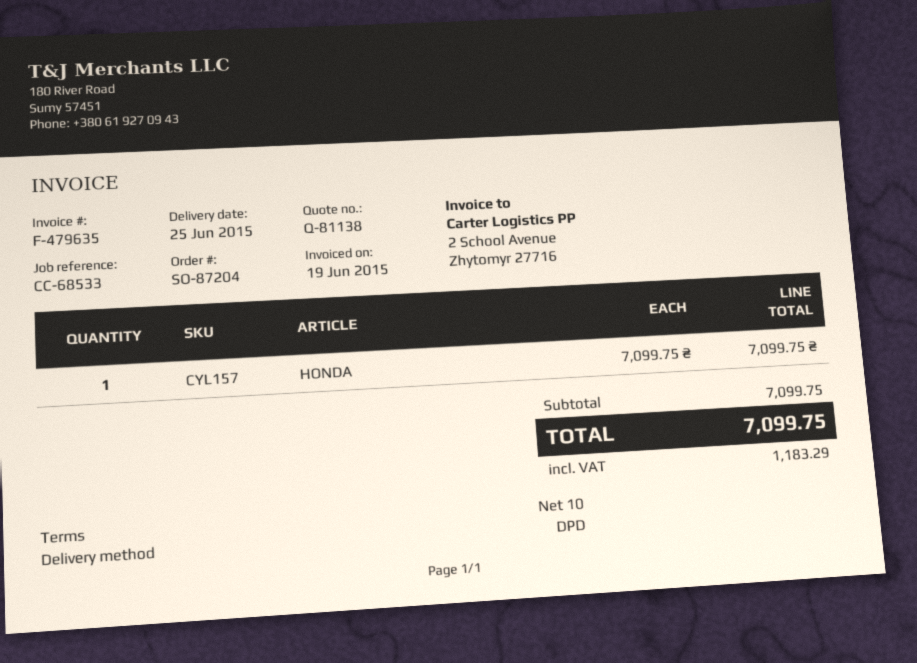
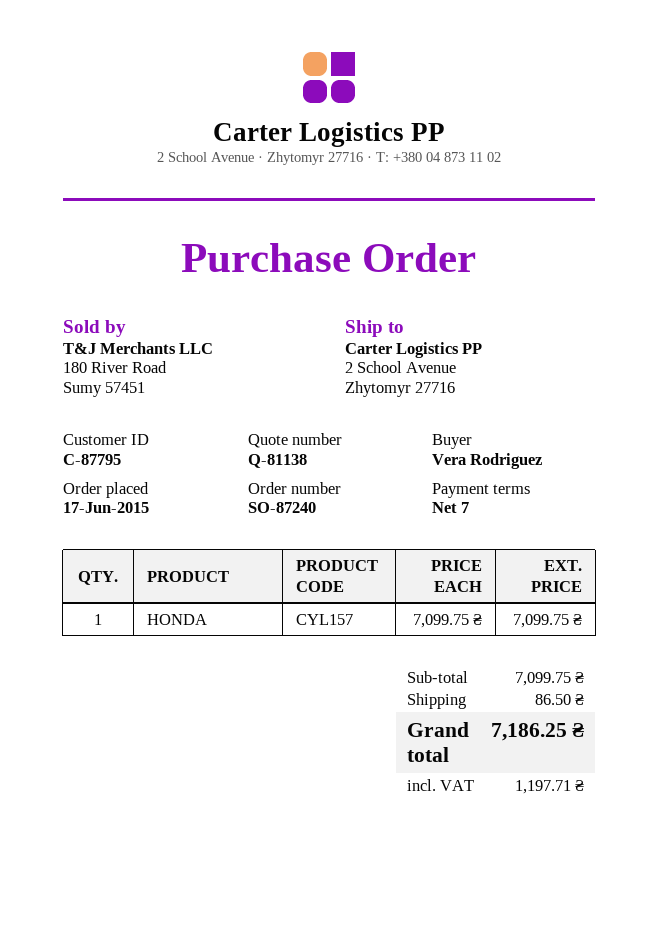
order number: SO-87204 -> SO-87240
payment terms: 10 days -> 7 days
shipping: none -> 86.50
tax: 1183.29 -> 1197.71
total: 7099.75 -> 7186.25

